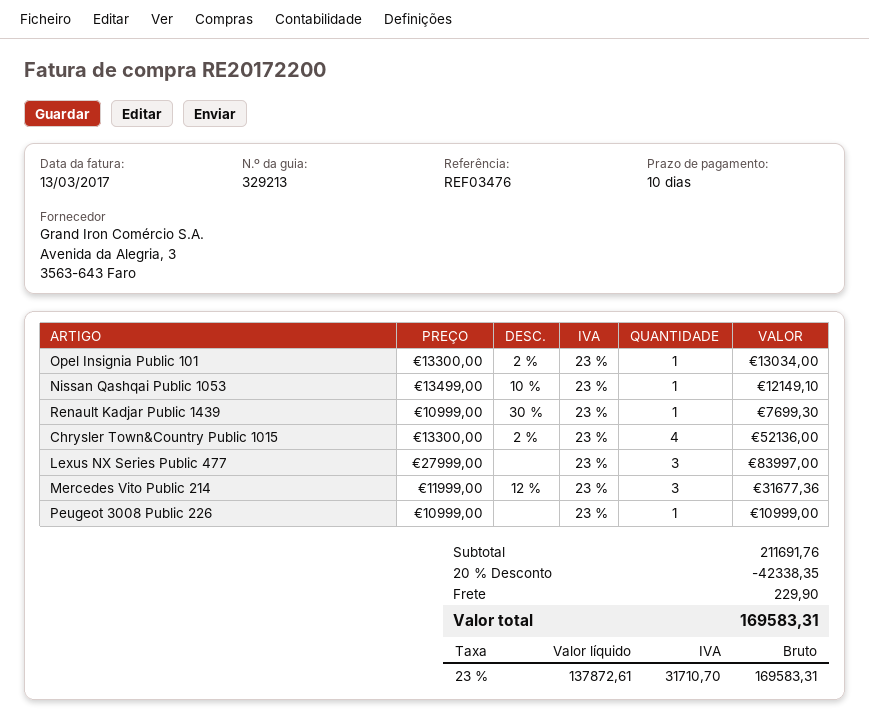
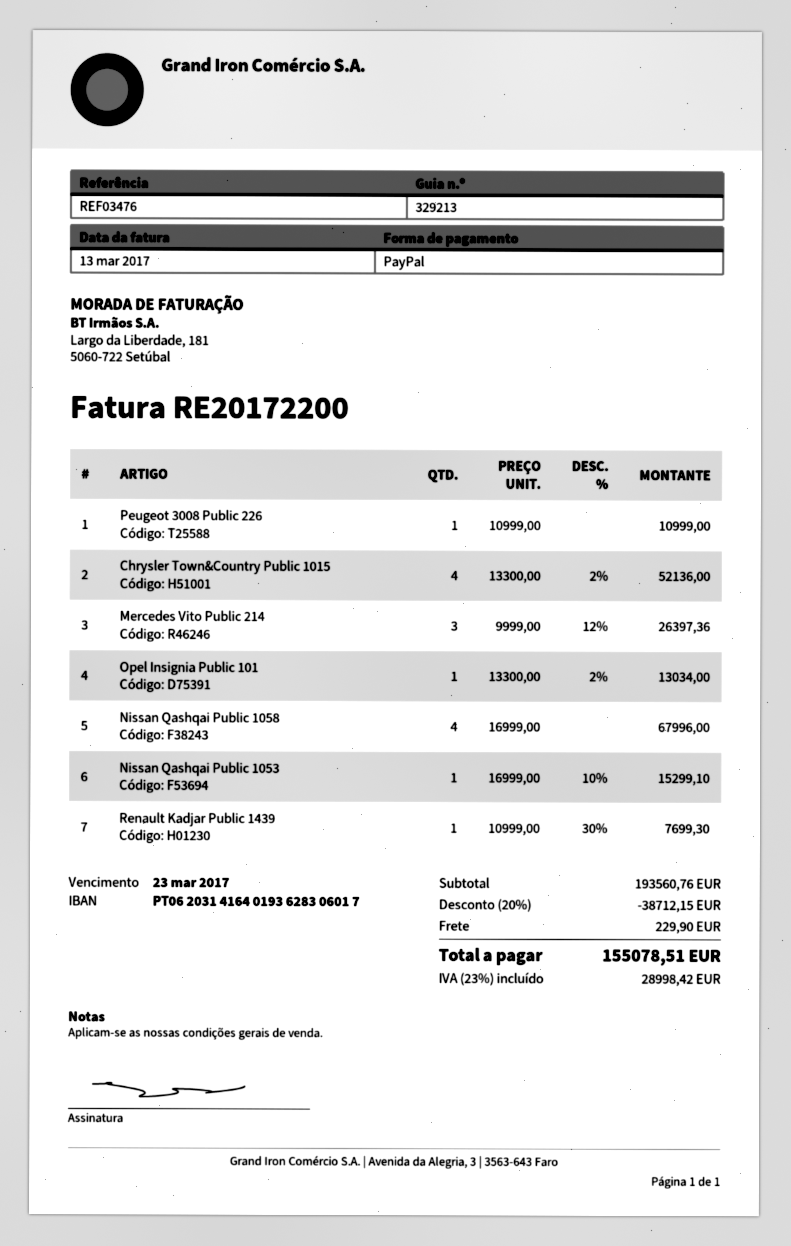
Nissan Qashqai Public 1053: 1 x 13499.00 - 10% = 12149.10 -> 1 x 16999.00 - 10% = 15299.10
Lexus NX Series Public 477: 3 x 27999.00 = 83997.00 -> none
Mercedes Vito Public 214: 3 x 11999.00 - 12% = 31677.36 -> 3 x 9999.00 - 12% = 26397.36
Nissan Qashqai Public 1058: none -> 4 x 16999.00 = 67996.00
subtotal: 211691.76 -> 193560.76
discount: 20% = 42338.35 -> 20% = 38712.15
tax: 23% = 31710.70 -> 23% = 28998.42
total: 169583.31 -> 155078.51

